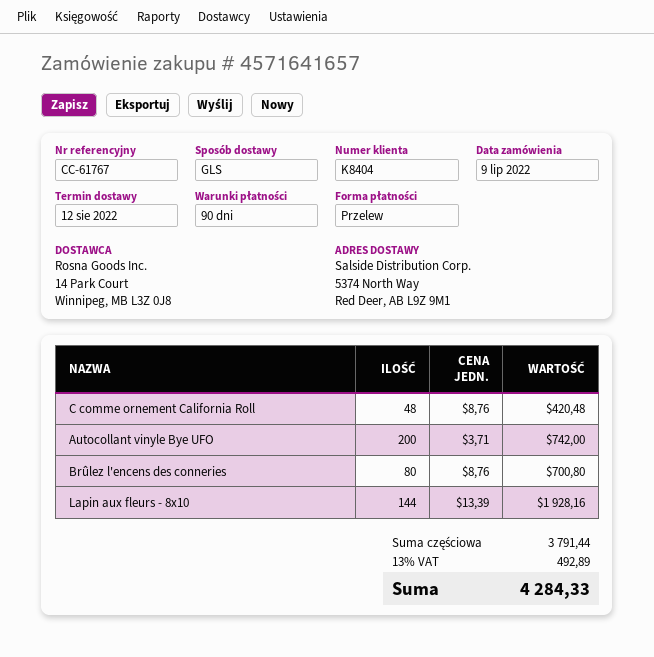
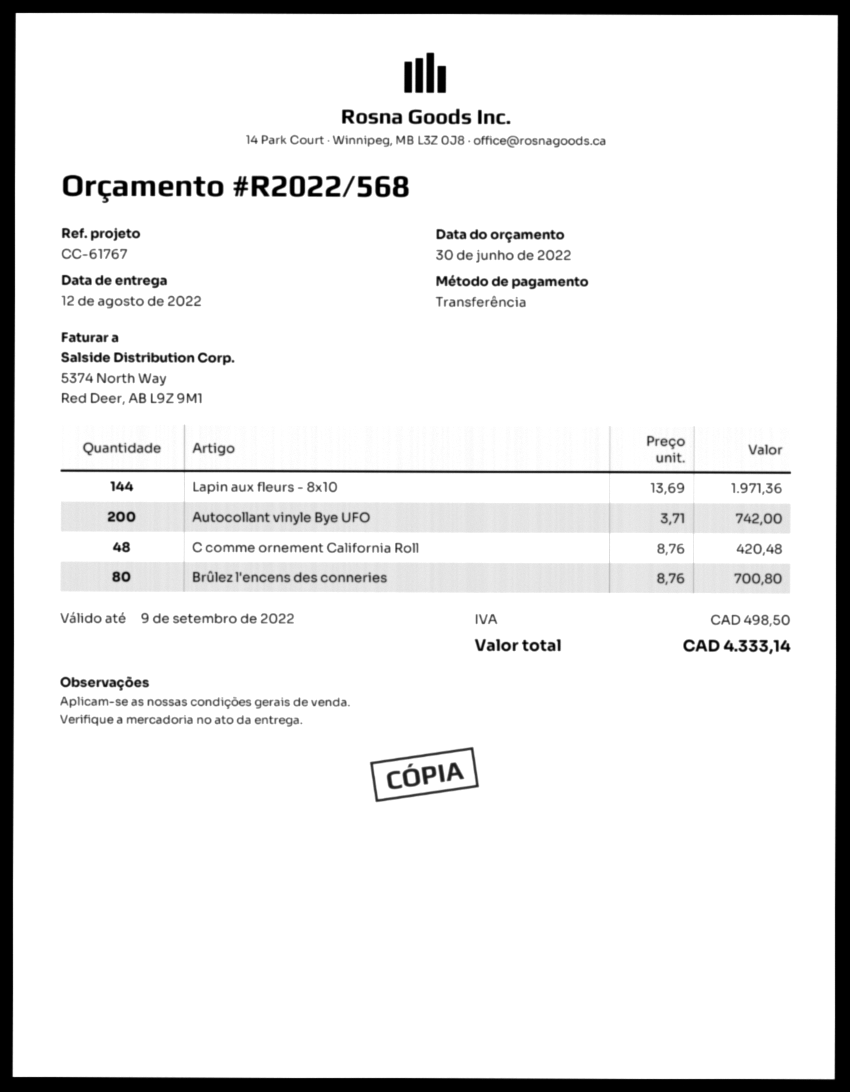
Lapin aux fleurs - 8x10: 144 x 13.39 = 1928.16 -> 144 x 13.69 = 1971.36
tax: 492.89 -> 498.50
total: 4284.33 -> 4333.14

